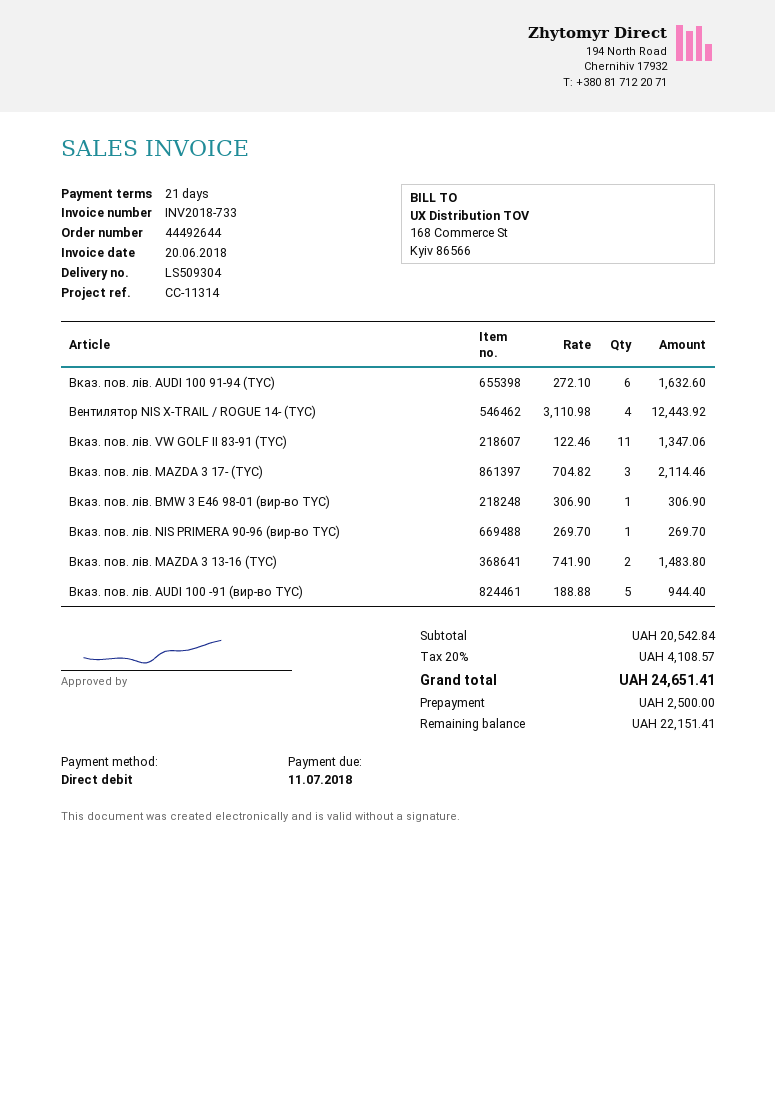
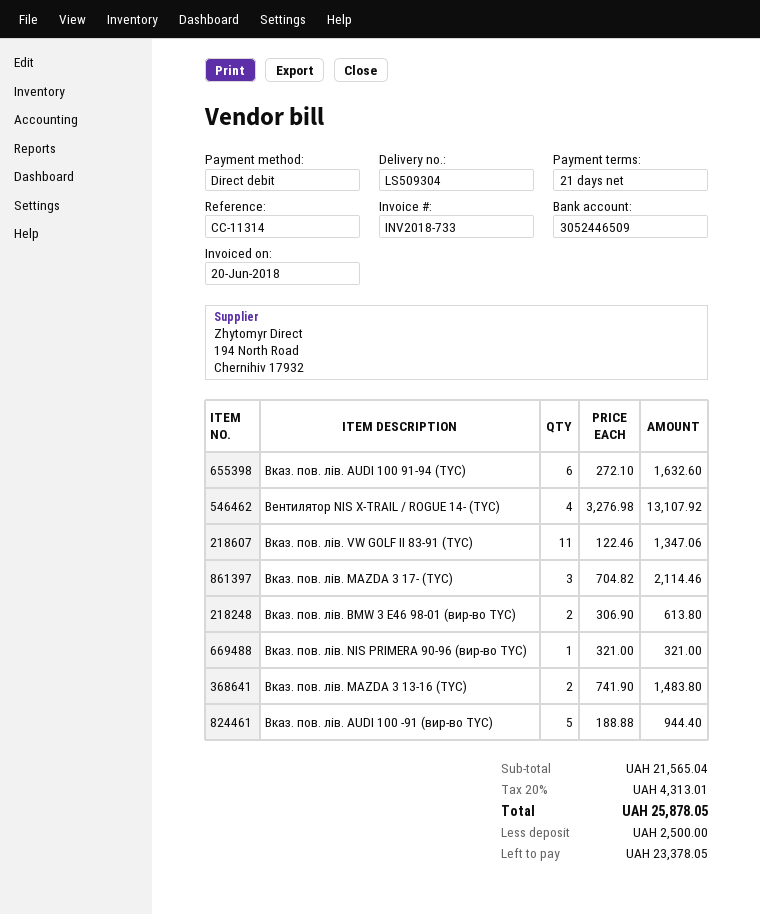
Вентилятор NIS X-TRAIL / ROGUE 14- (TYC): 4 x 3110.98 = 12443.92 -> 4 x 3276.98 = 13107.92
Вказ. пов. лів. BMW 3 E46 98-01 (вир-во TYC): 1 x 306.90 = 306.90 -> 2 x 306.90 = 613.80
Вказ. пов. лів. NIS PRIMERA 90-96 (вир-во TYC): 1 x 269.70 = 269.70 -> 1 x 321.00 = 321.00
subtotal: 20542.84 -> 21565.04
tax: 20% = 4108.57 -> 20% = 4313.01
total: 24651.41 -> 25878.05
balance: 22151.41 -> 23378.05

